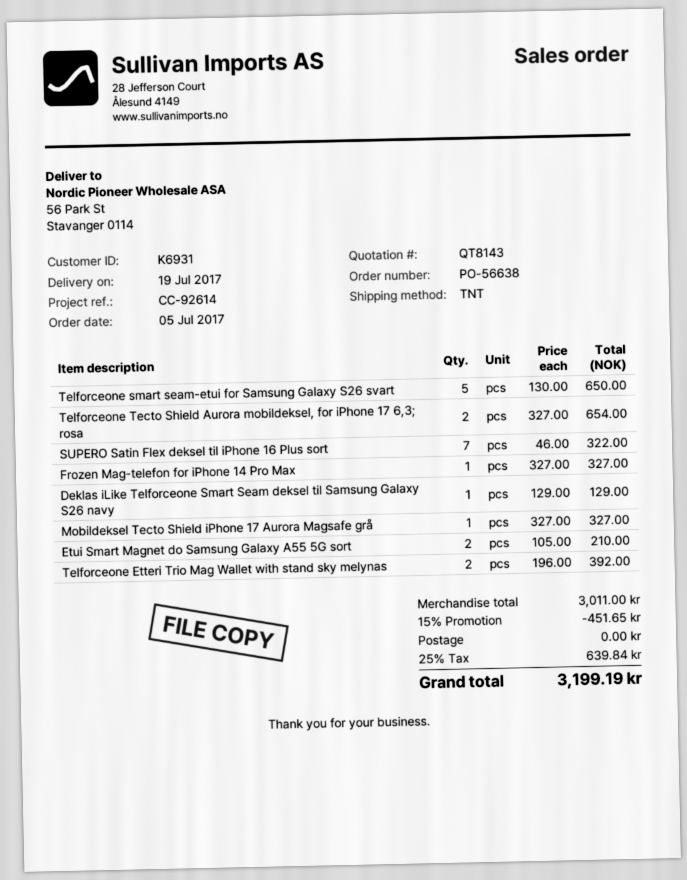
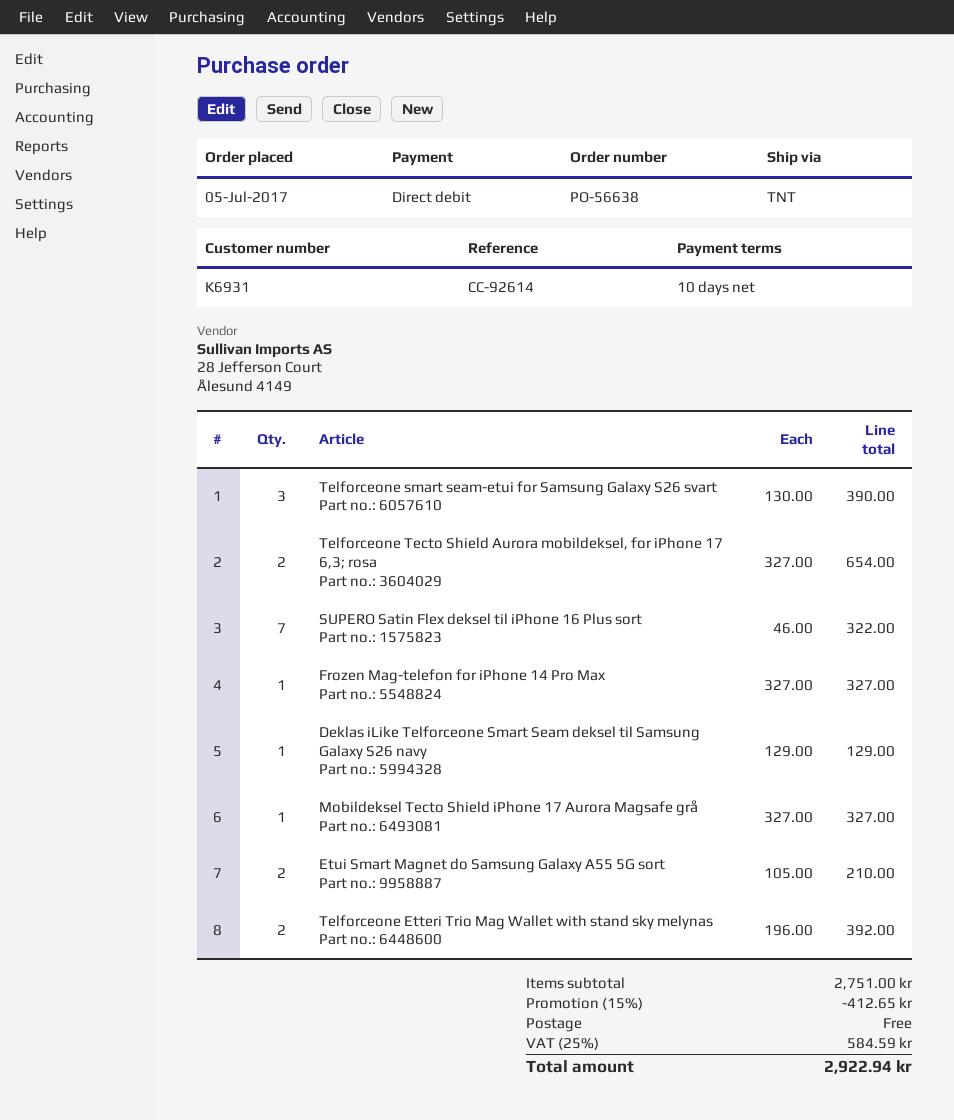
Telforceone smart seam-etui for Samsung Galaxy S26 svart: 5 x 130.00 = 650.00 -> 3 x 130.00 = 390.00
subtotal: 3011.00 -> 2751.00
discount: 15% = 451.65 -> 15% = 412.65
tax: 25% = 639.84 -> 25% = 584.59
total: 3199.19 -> 2922.94

